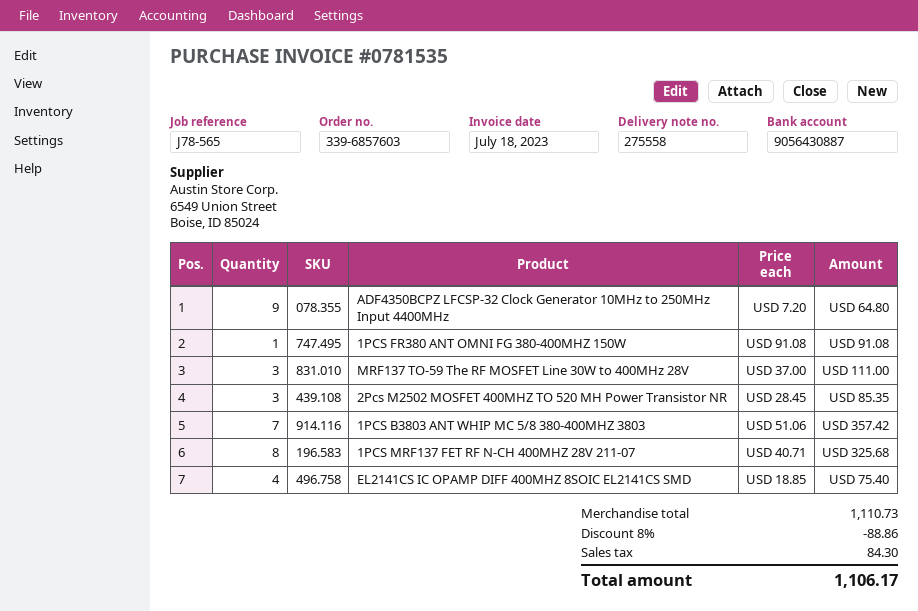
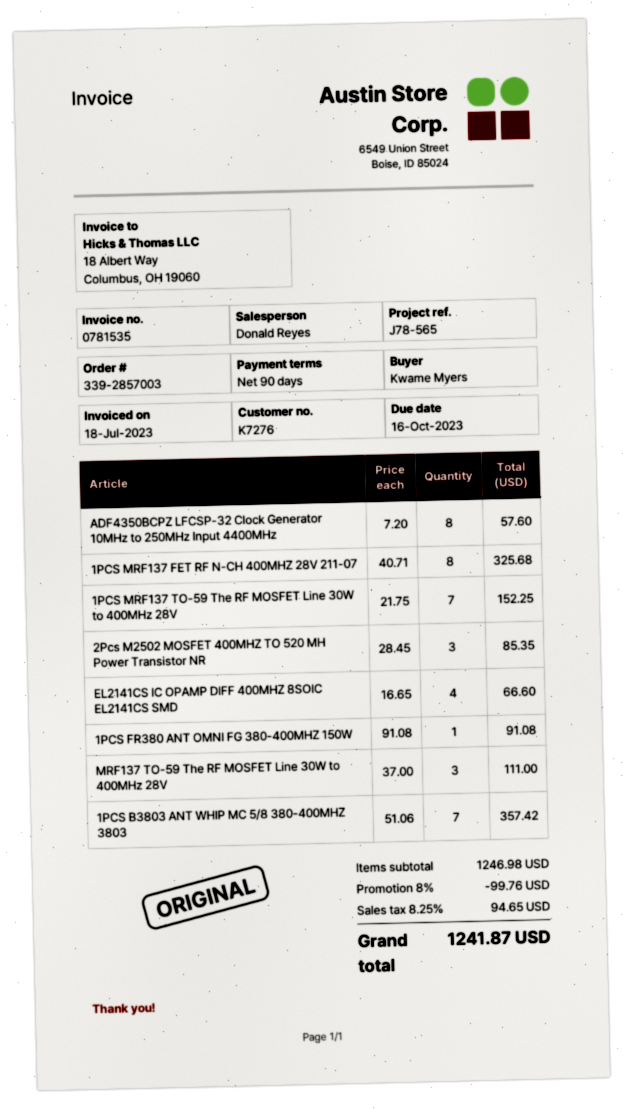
order number: 339-6857603 -> 339-2857003
ADF4350BCPZ LFCSP-32 Clock Generator 10MHz to 250MHz Input 4400MHz: 9 x 7.20 = 64.80 -> 8 x 7.20 = 57.60
EL2141CS IC OPAMP DIFF 400MHZ 8SOIC EL2141CS SMD: 4 x 18.85 = 75.40 -> 4 x 16.65 = 66.60
1PCS MRF137 TO-59 The RF MOSFET Line 30W to 400MHz 28V: none -> 7 x 21.75 = 152.25
subtotal: 1110.73 -> 1246.98
discount: 8% = 88.86 -> 8% = 99.76
tax: 84.30 -> 94.65
total: 1106.17 -> 1241.87

